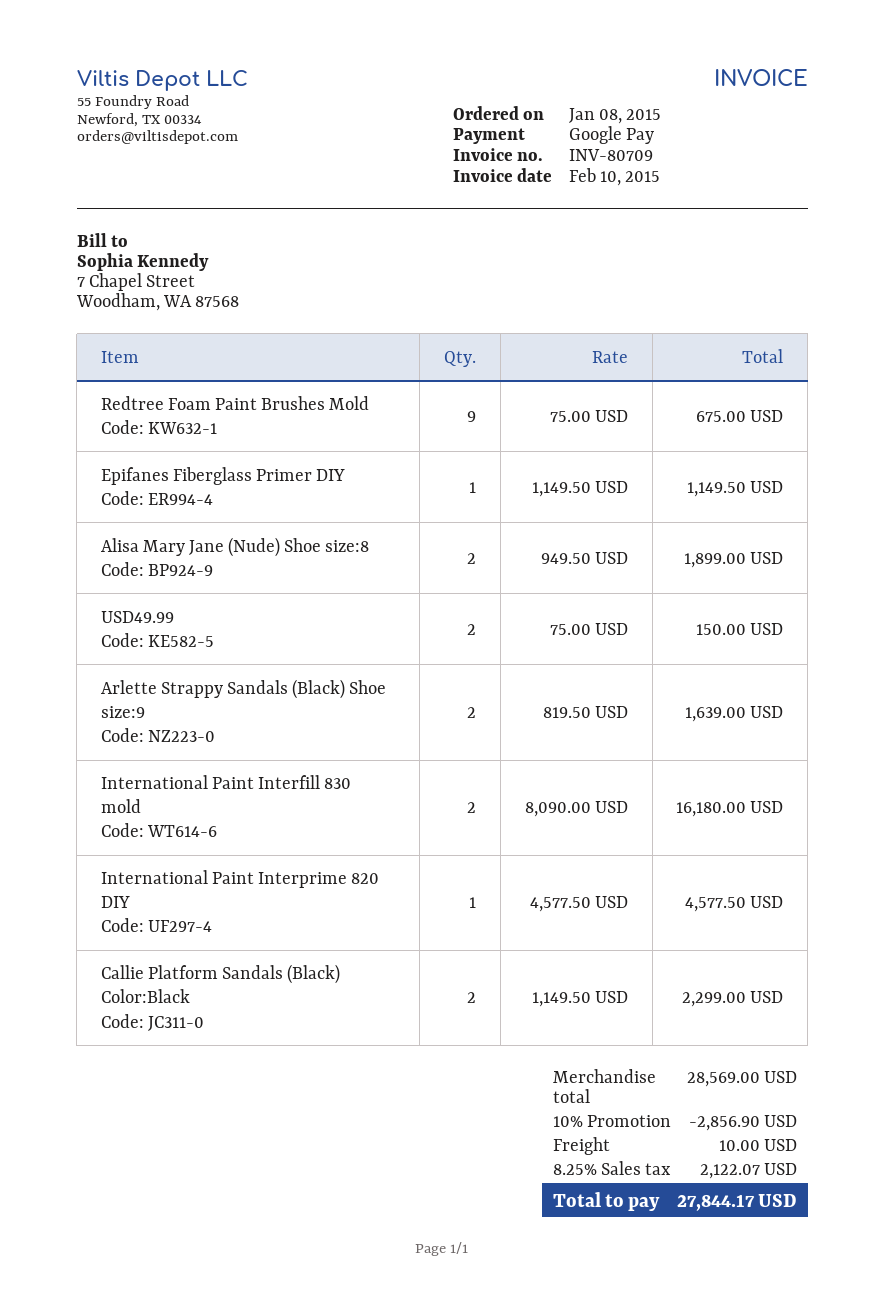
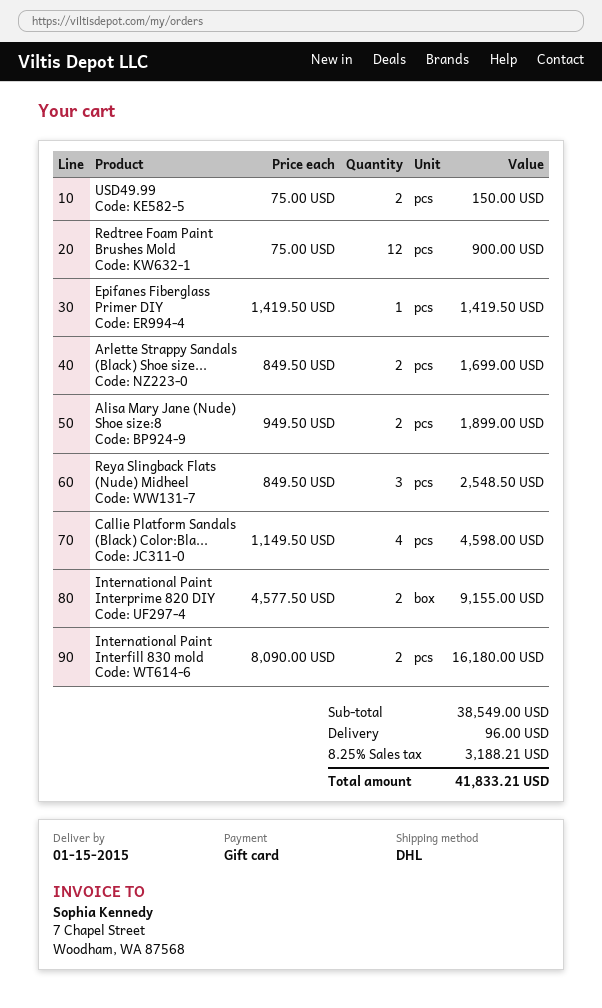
payment method: Google Pay -> gift card
Redtree Foam Paint Brushes Mold: 9 x 75.00 = 675.00 -> 12 x 75.00 = 900.00
Epifanes Fiberglass Primer DIY: 1 x 1149.50 = 1149.50 -> 1 x 1419.50 = 1419.50
Arlette Strappy Sandals (Black) Shoe size:9: 2 x 819.50 = 1639.00 -> 2 x 849.50 = 1699.00
International Paint Interprime 820 DIY: 1 x 4577.50 = 4577.50 -> 2 x 4577.50 = 9155.00
Callie Platform Sandals (Black) Color:Black: 2 x 1149.50 = 2299.00 -> 4 x 1149.50 = 4598.00
Reya Slingback Flats (Nude) Midheel: none -> 3 x 849.50 = 2548.50
subtotal: 28569.00 -> 38549.00
discount: 10% = 2856.90 -> none
shipping: 10.00 -> 96.00
tax: 8.25% = 2122.07 -> 8.25% = 3188.21
total: 27844.17 -> 41833.21

